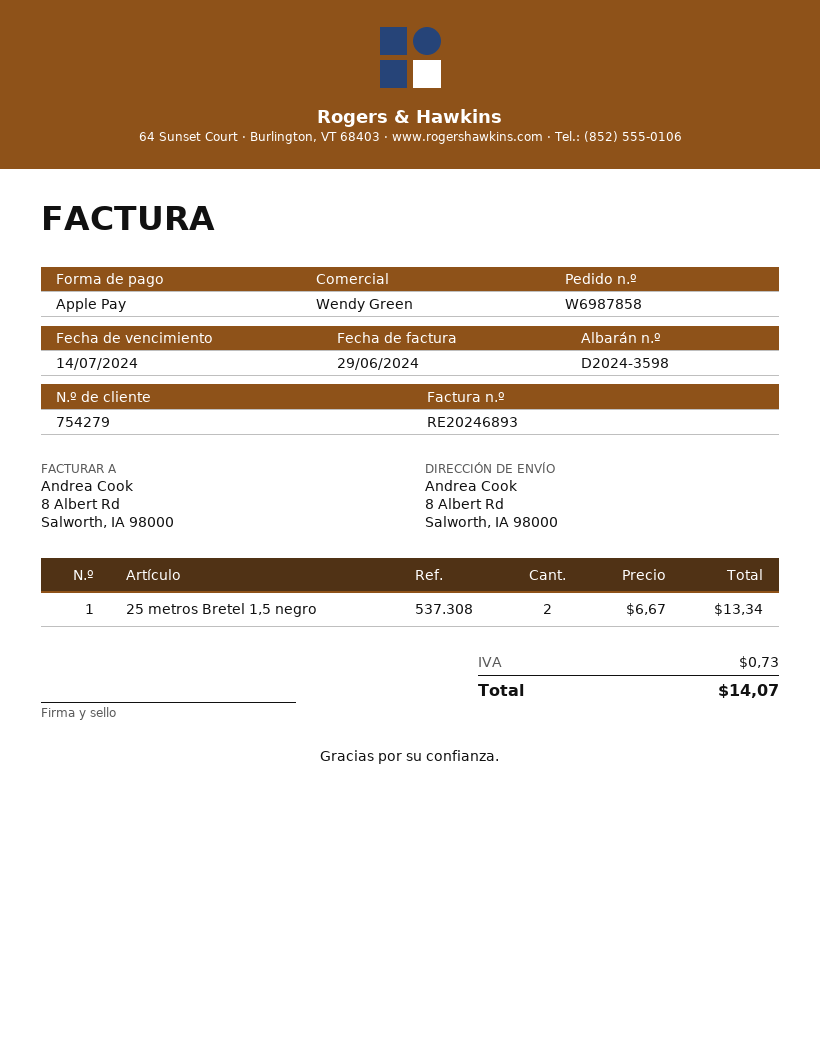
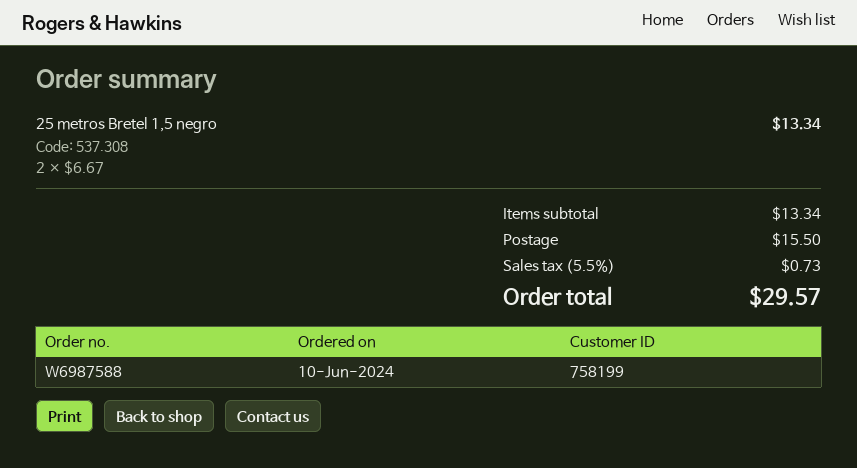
order number: W6987858 -> W6987588
customer number: 754279 -> 758199
shipping: none -> 15.50
total: 14.07 -> 29.57

